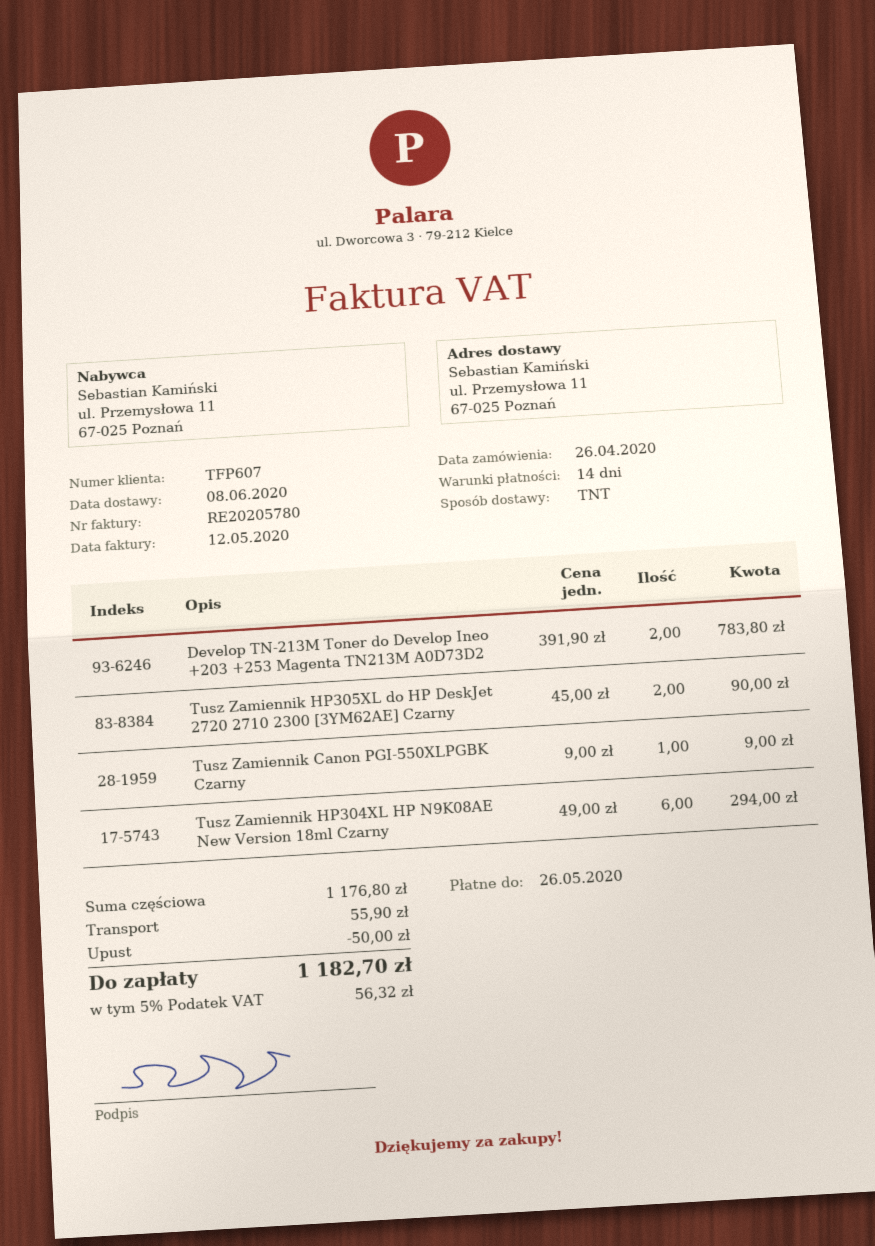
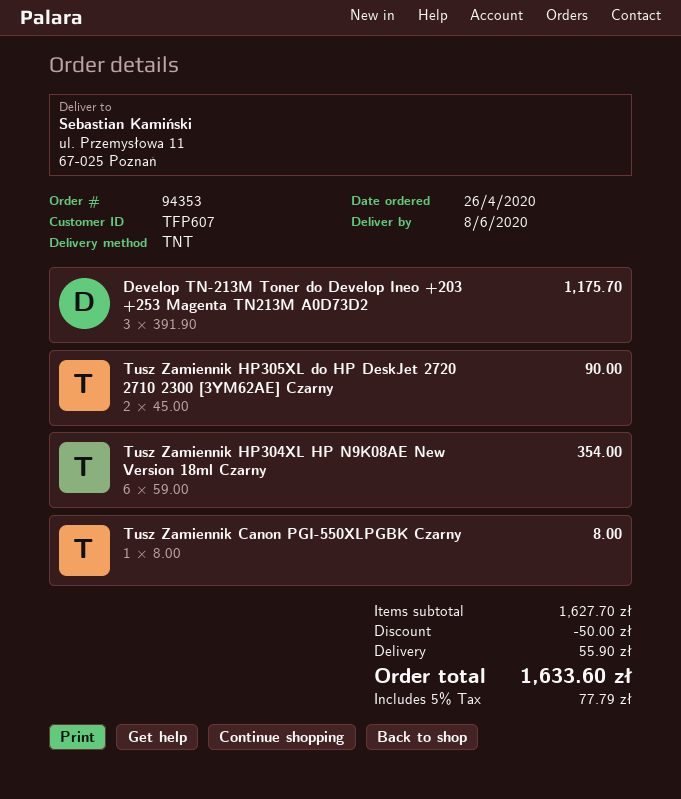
Develop TN-213M Toner do Develop Ineo +203 +253 Magenta TN213M A0D73D2: 2 x 391.90 = 783.80 -> 3 x 391.90 = 1175.70
Tusz Zamiennik Canon PGI-550XLPGBK Czarny: 1 x 9.00 = 9.00 -> 1 x 8.00 = 8.00
Tusz Zamiennik HP304XL HP N9K08AE New Version 18ml Czarny: 6 x 49.00 = 294.00 -> 6 x 59.00 = 354.00
subtotal: 1176.80 -> 1627.70
tax: 5% = 56.32 -> 5% = 77.79
total: 1182.70 -> 1633.60

